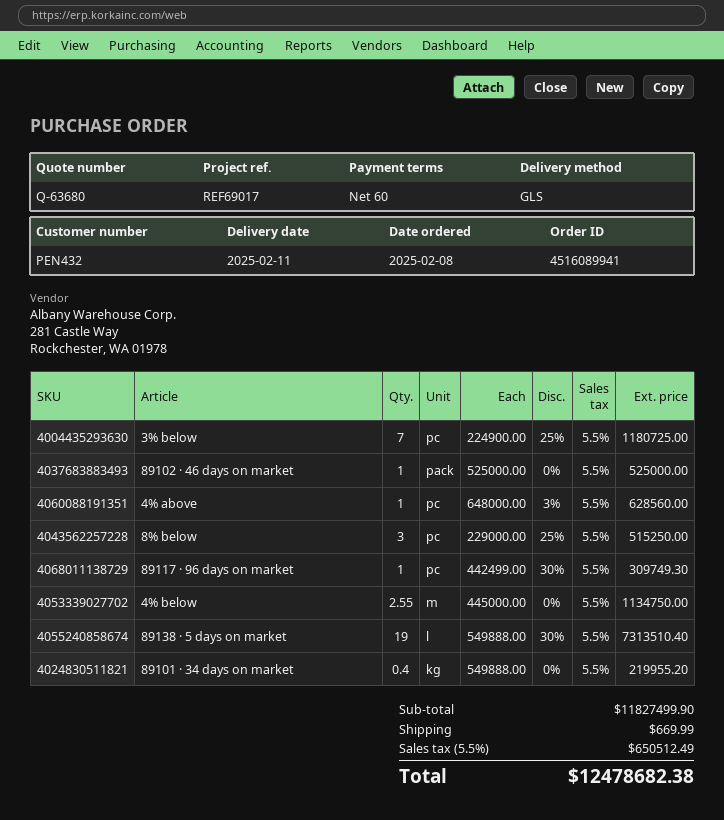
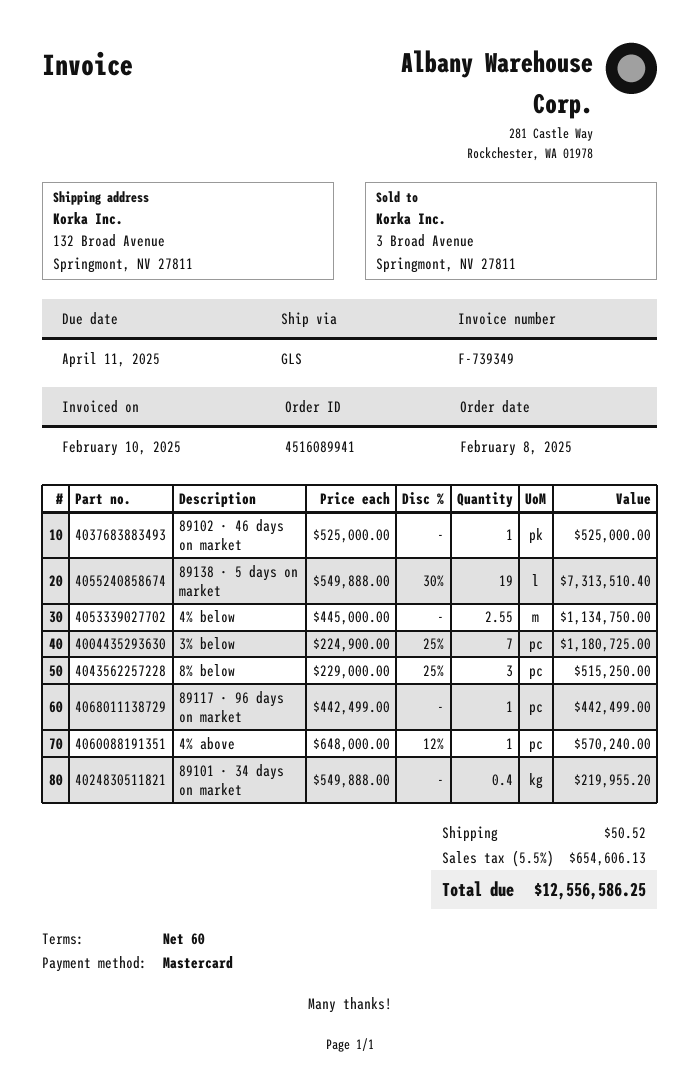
4% above: 1 x 648000.00 - 3% = 628560.00 -> 1 x 648000.00 - 12% = 570240.00
89117 · 96 days on market: 1 x 442499.00 - 30% = 309749.30 -> 1 x 442499.00 = 442499.00
shipping: 669.99 -> 50.52
tax: 5.5% = 650512.49 -> 5.5% = 654606.13
total: 12478682.38 -> 12556586.25

